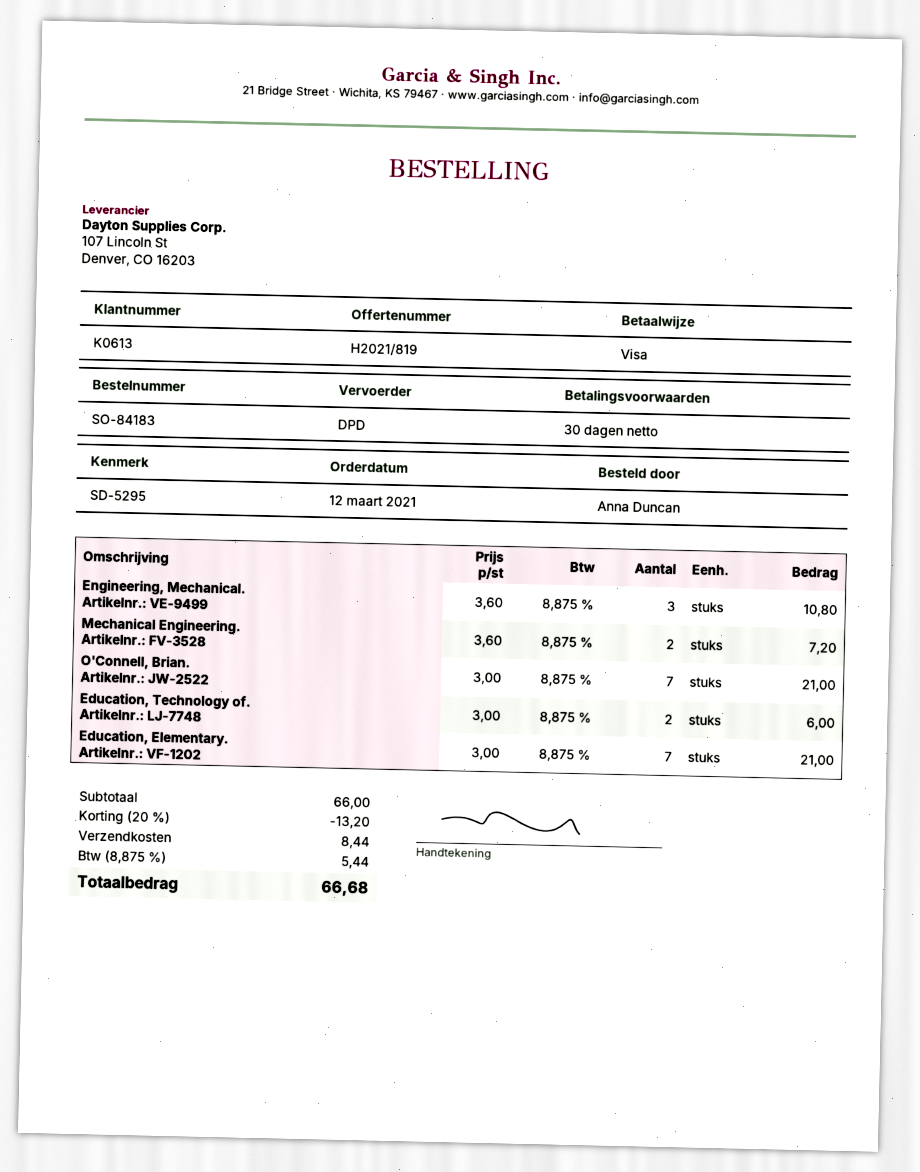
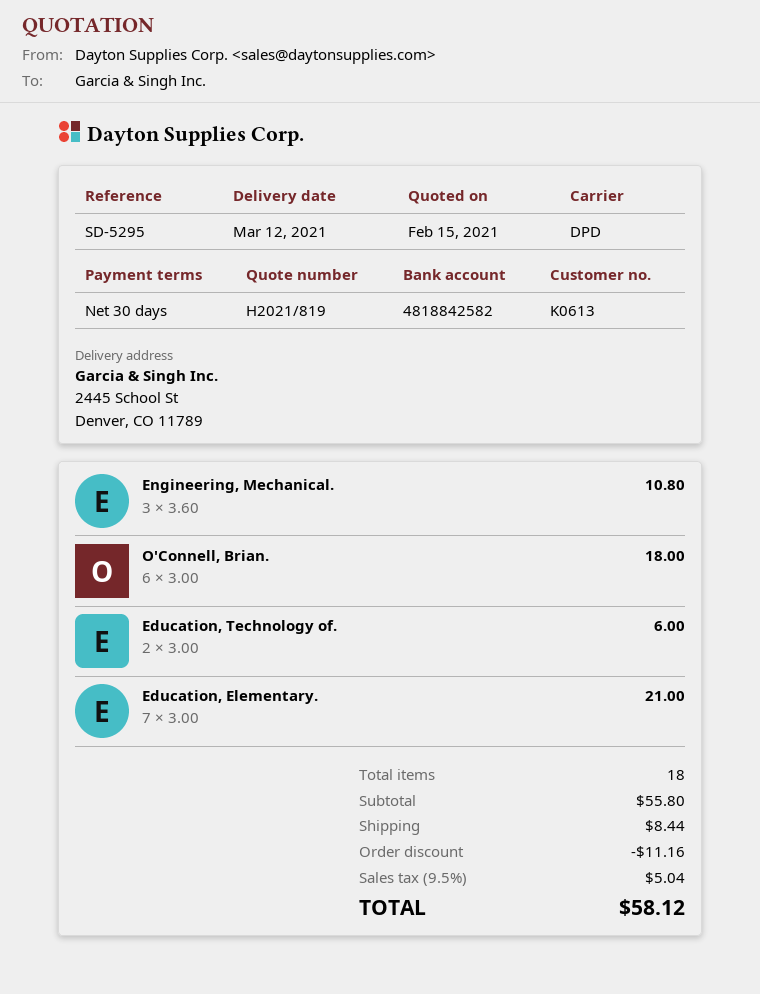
Mechanical Engineering.: 2 x 3.60 = 7.20 -> none
O'Connell, Brian.: 7 x 3.00 = 21.00 -> 6 x 3.00 = 18.00
subtotal: 66.00 -> 55.80
discount: 13.20 -> 11.16
tax: 8.875% = 5.44 -> 9.5% = 5.04
total: 66.68 -> 58.12

